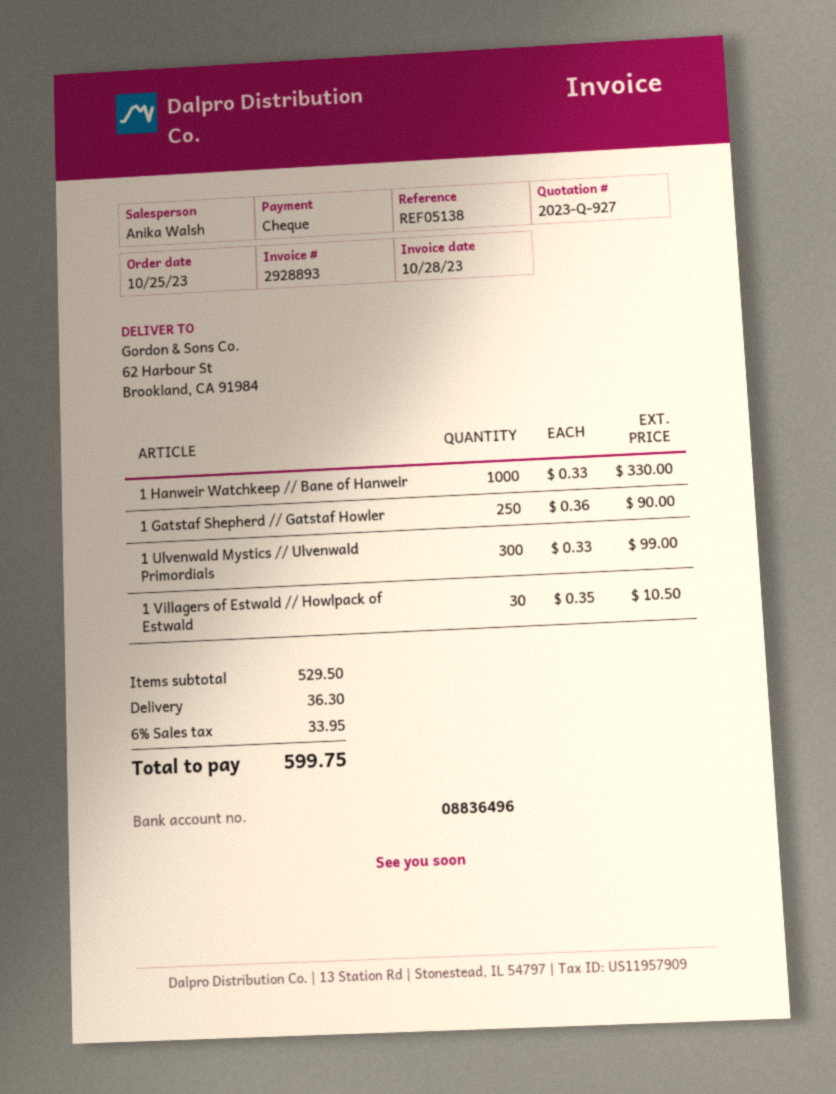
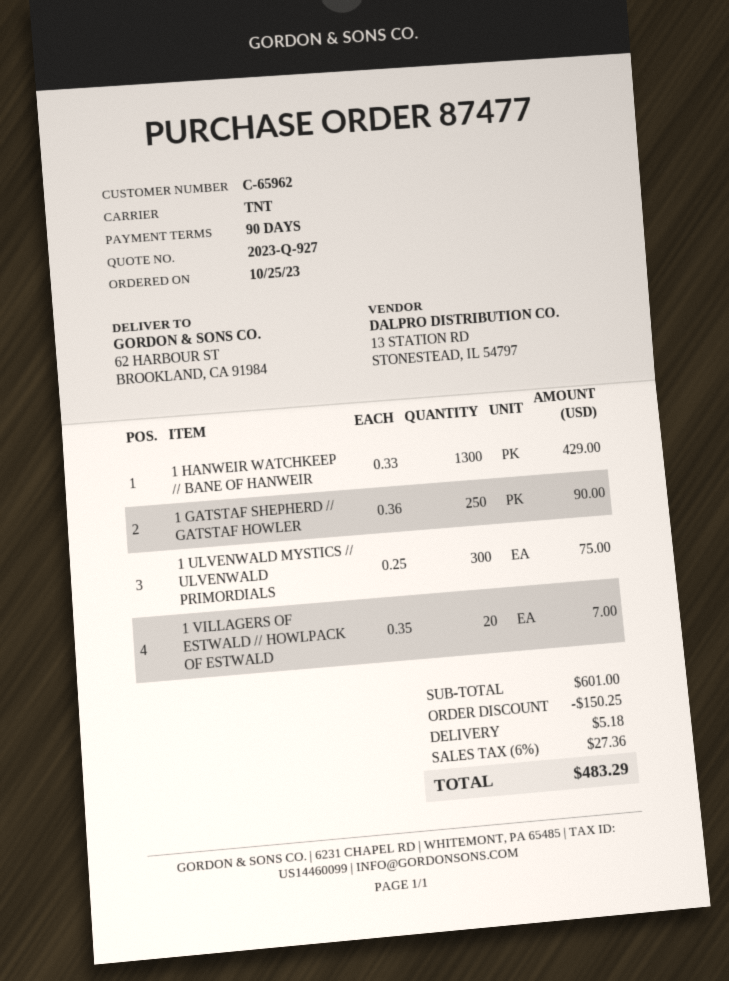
1 Hanweir Watchkeep // Bane of Hanweir: 1000 x 0.33 = 330.00 -> 1300 x 0.33 = 429.00
1 Ulvenwald Mystics // Ulvenwald Primordials: 300 x 0.33 = 99.00 -> 300 x 0.25 = 75.00
1 Villagers of Estwald // Howlpack of Estwald: 30 x 0.35 = 10.50 -> 20 x 0.35 = 7.00
subtotal: 529.50 -> 601.00
discount: none -> 150.25
shipping: 36.30 -> 5.18
tax: 6% = 33.95 -> 6% = 27.36
total: 599.75 -> 483.29

